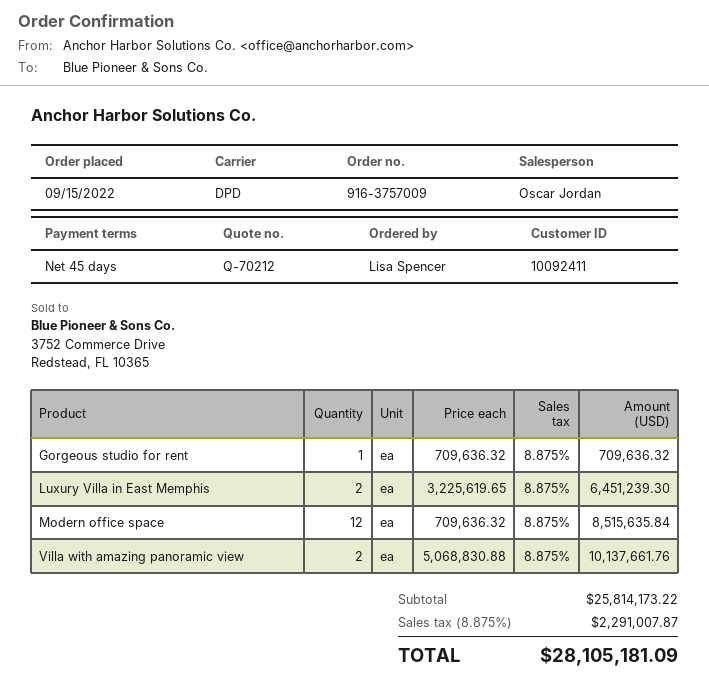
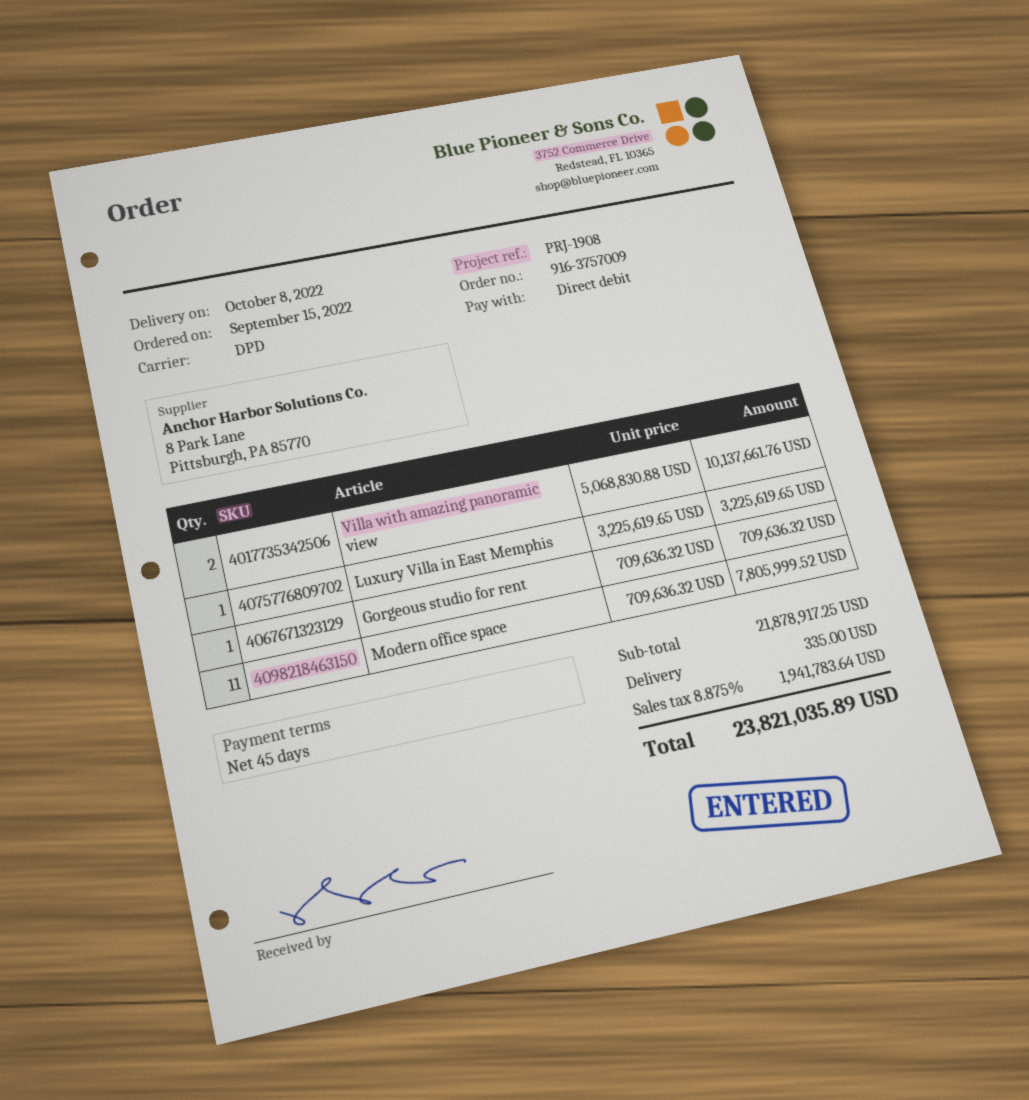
Luxury Villa in East Memphis: 2 x 3225619.65 = 6451239.30 -> 1 x 3225619.65 = 3225619.65
Modern office space: 12 x 709636.32 = 8515635.84 -> 11 x 709636.32 = 7805999.52
subtotal: 25814173.22 -> 21878917.25
shipping: none -> 335.00
tax: 8.875% = 2291007.87 -> 8.875% = 1941783.64
total: 28105181.09 -> 23821035.89

